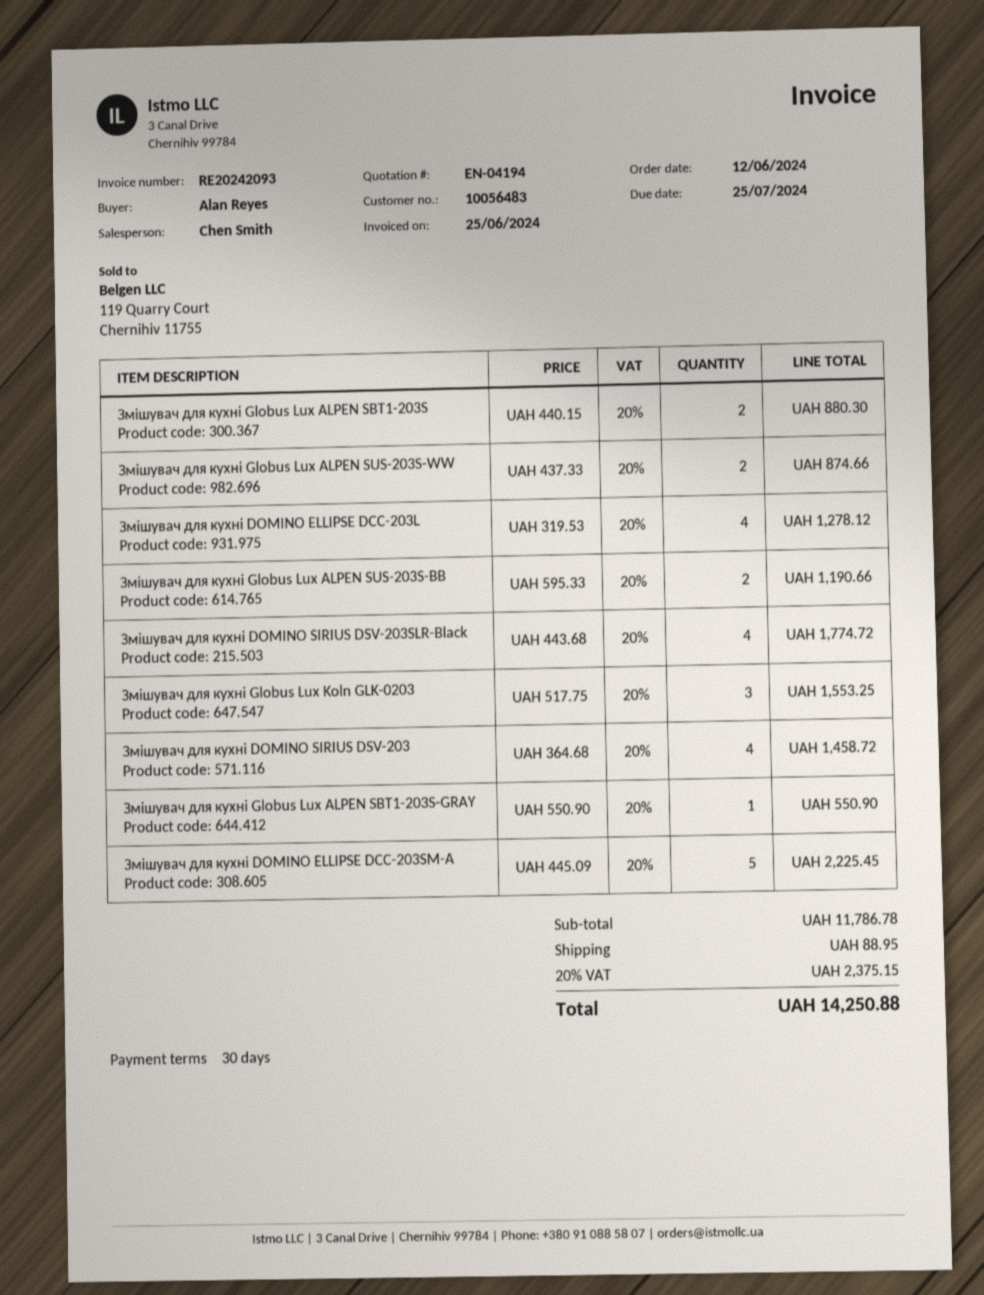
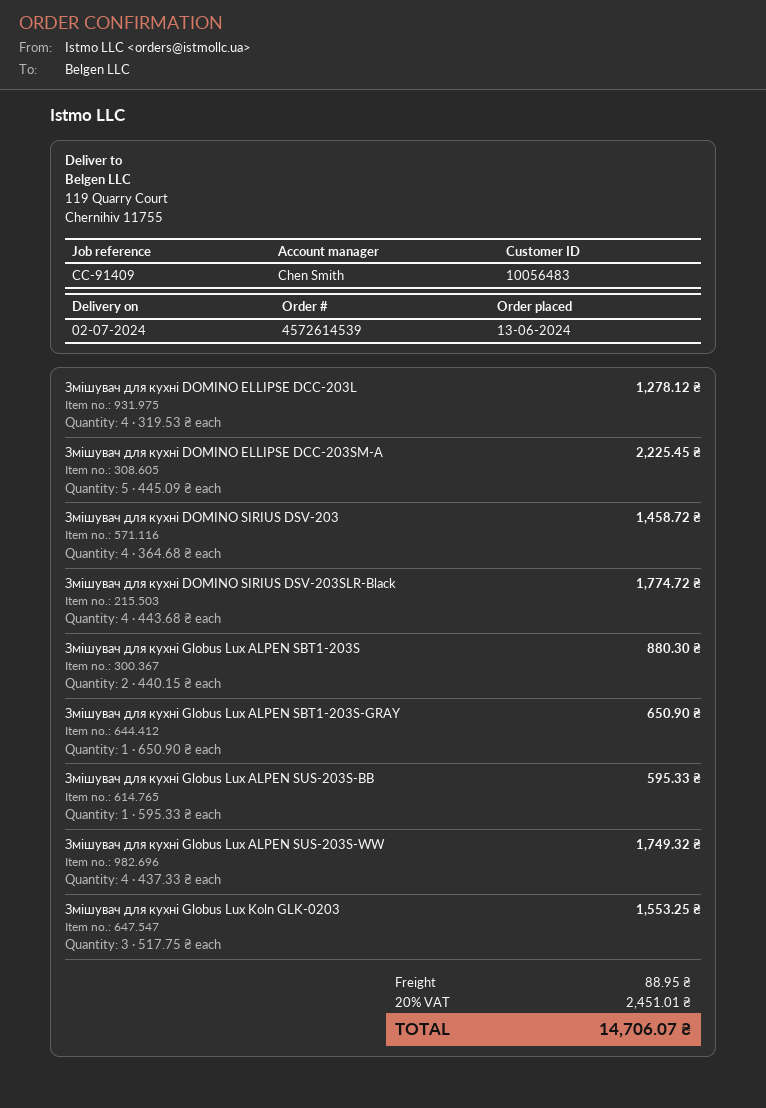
order date: 2024-06-12 -> 2024-06-13
Змішувач для кухні Globus Lux ALPEN SUS-203S-WW: 2 x 437.33 = 874.66 -> 4 x 437.33 = 1749.32
Змішувач для кухні Globus Lux ALPEN SUS-203S-BB: 2 x 595.33 = 1190.66 -> 1 x 595.33 = 595.33
Змішувач для кухні Globus Lux ALPEN SBT1-203S-GRAY: 1 x 550.90 = 550.90 -> 1 x 650.90 = 650.90
tax: 20% = 2375.15 -> 20% = 2451.01
total: 14250.88 -> 14706.07

